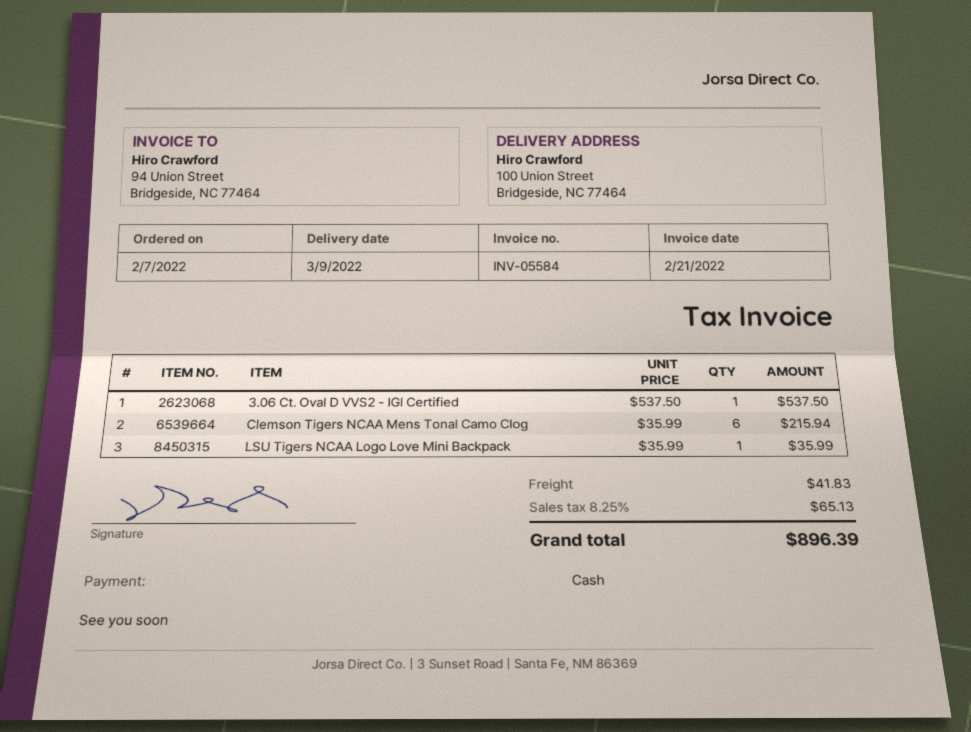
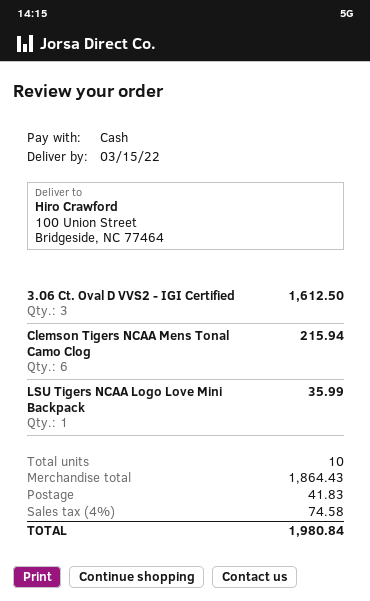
delivery date: 2022-03-09 -> 2022-03-15
3.06 Ct. Oval D VVS2 - IGI Certified: 1 for 537.50 -> 3 for 1612.50
tax: 8.25% = 65.13 -> 4% = 74.58
total: 896.39 -> 1980.84

